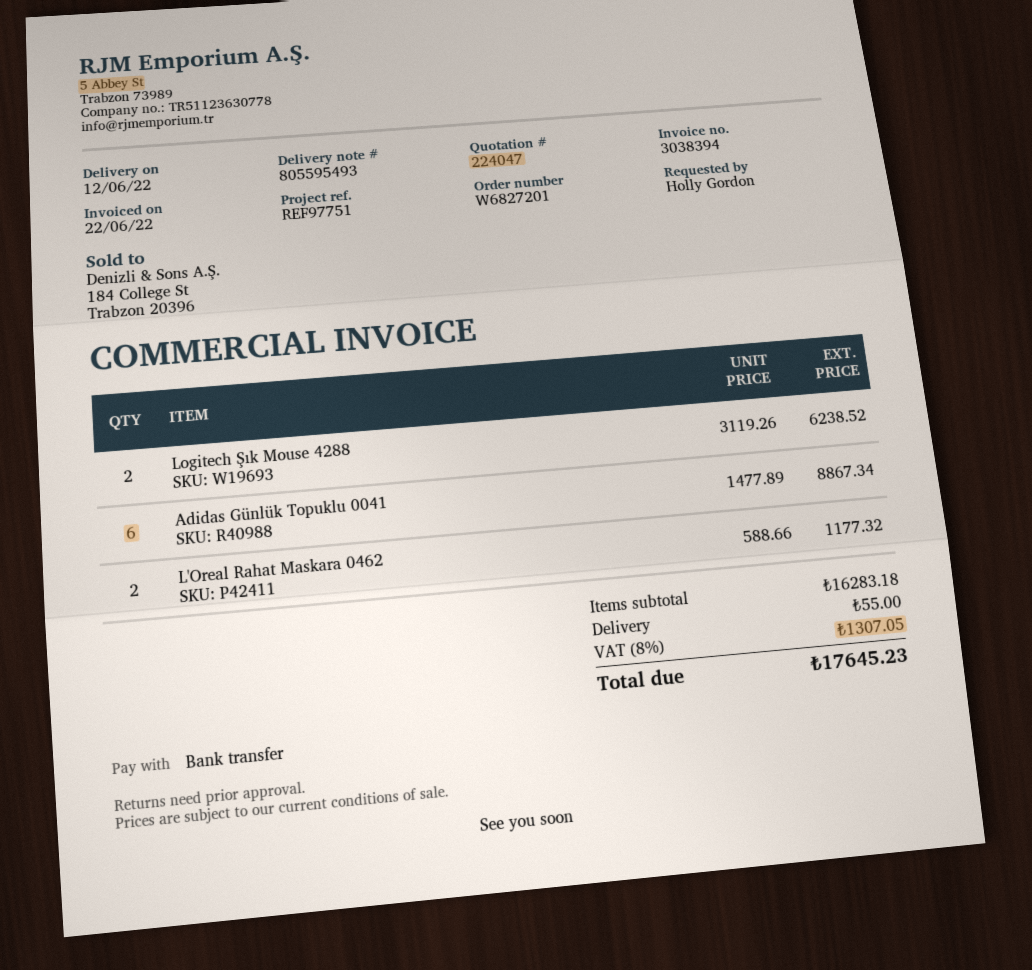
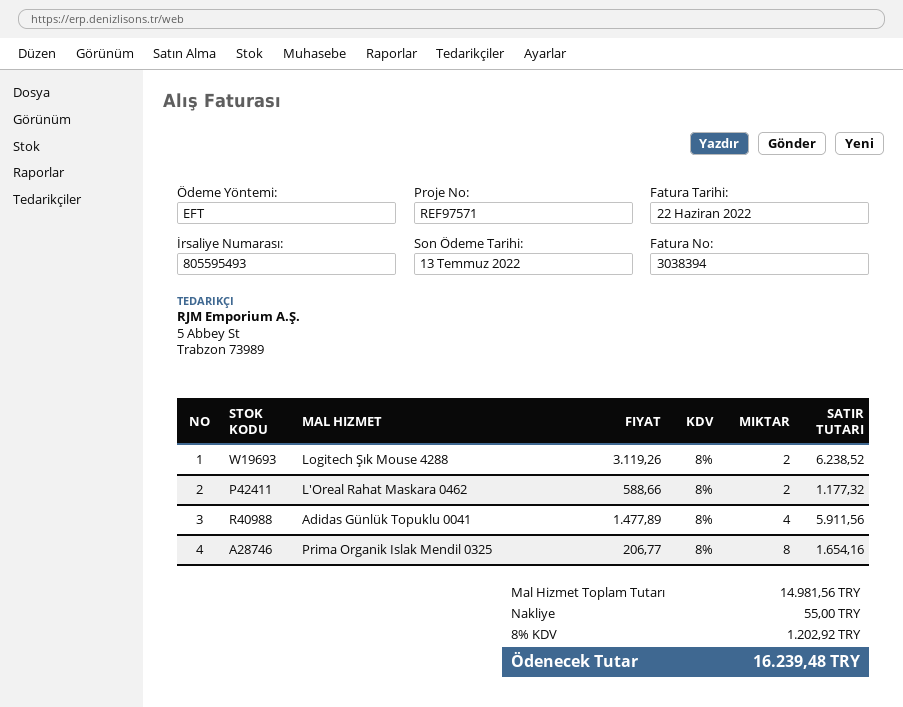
reference: REF97751 -> REF97571
Adidas Günlük Topuklu 0041: 6 x 1477.89 = 8867.34 -> 4 x 1477.89 = 5911.56
Prima Organik Islak Mendil 0325: none -> 8 x 206.77 = 1654.16
subtotal: 16283.18 -> 14981.56
tax: 8% = 1307.05 -> 8% = 1202.92
total: 17645.23 -> 16239.48

